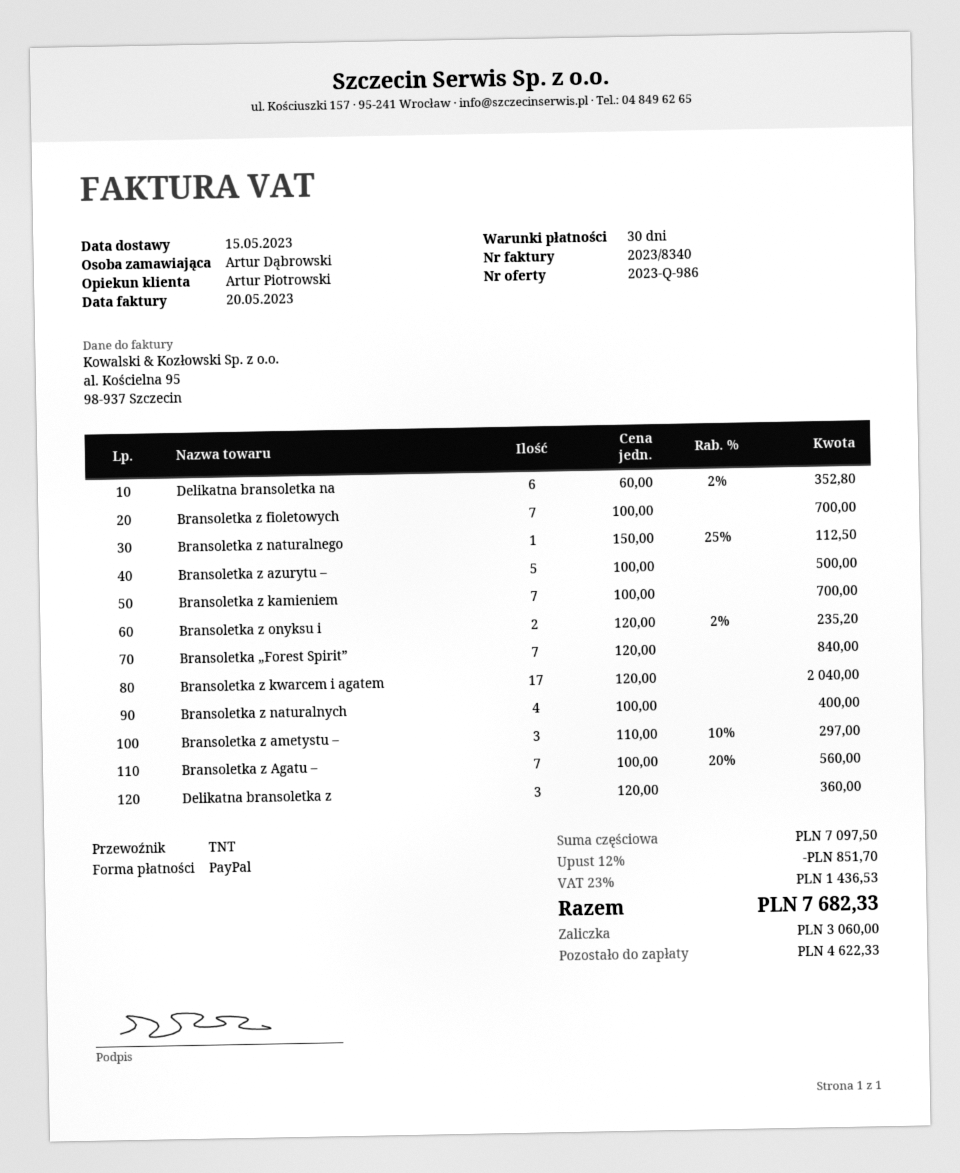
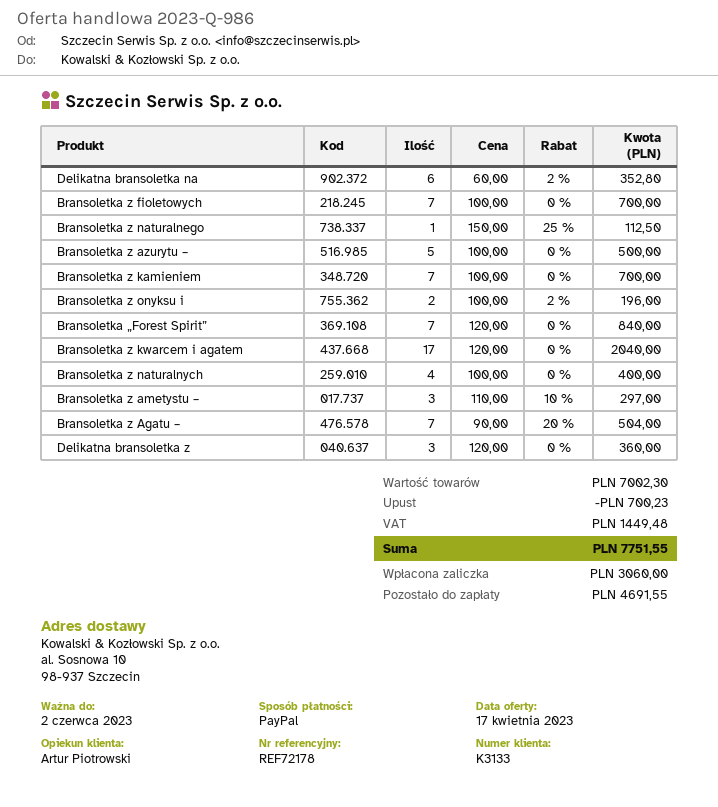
Bransoletka z onyksu i: 2 x 120.00 - 2% = 235.20 -> 2 x 100.00 - 2% = 196.00
Bransoletka z Agatu –: 7 x 100.00 - 20% = 560.00 -> 7 x 90.00 - 20% = 504.00
subtotal: 7097.50 -> 7002.30
discount: 851.70 -> 700.23
tax: 1436.53 -> 1449.48
total: 7682.33 -> 7751.55
balance: 4622.33 -> 4691.55

